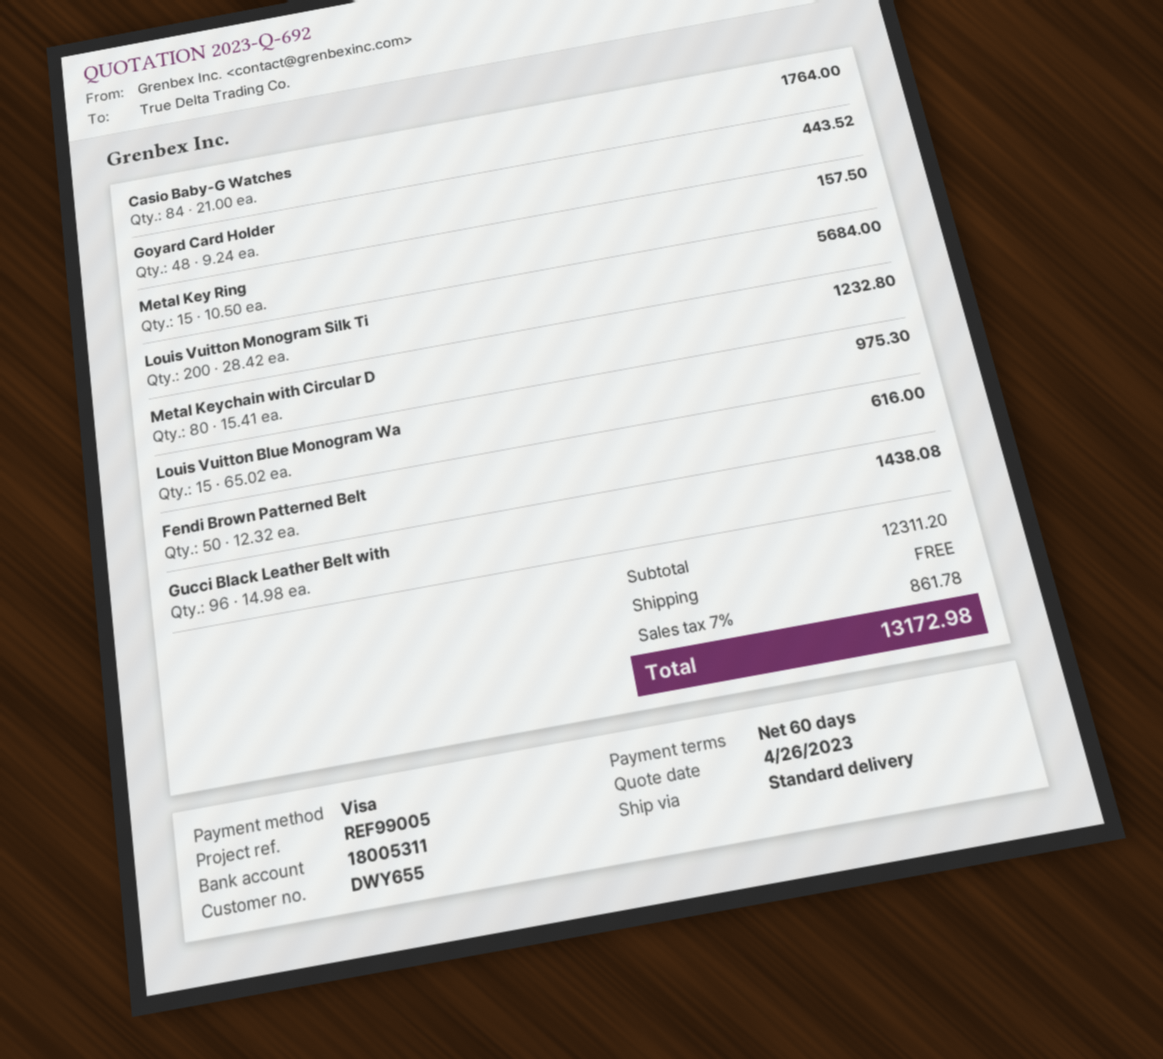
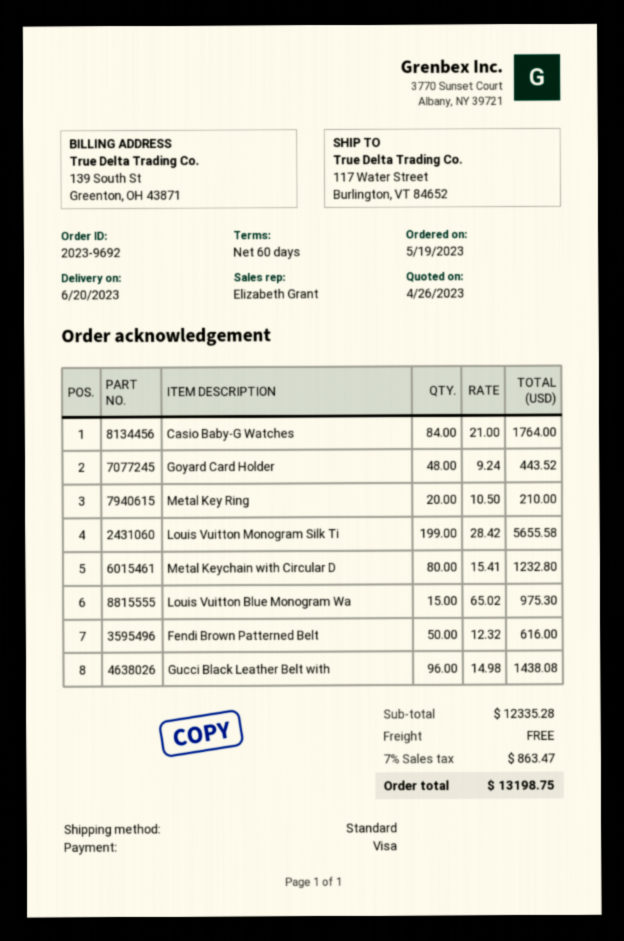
Metal Key Ring: 15 x 10.50 = 157.50 -> 20 x 10.50 = 210.00
Louis Vuitton Monogram Silk Ti: 200 x 28.42 = 5684.00 -> 199 x 28.42 = 5655.58
subtotal: 12311.20 -> 12335.28
tax: 7% = 861.78 -> 7% = 863.47
total: 13172.98 -> 13198.75

